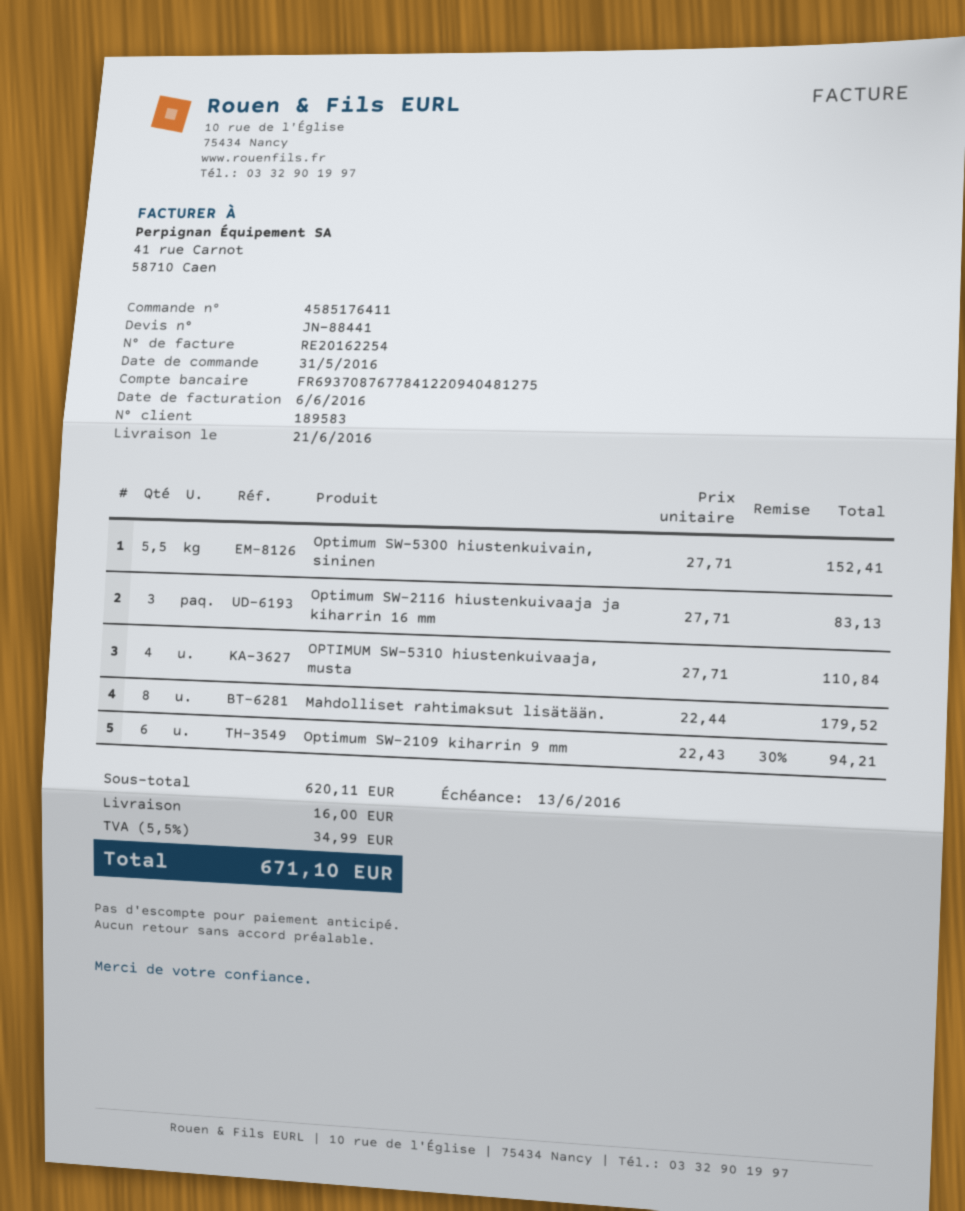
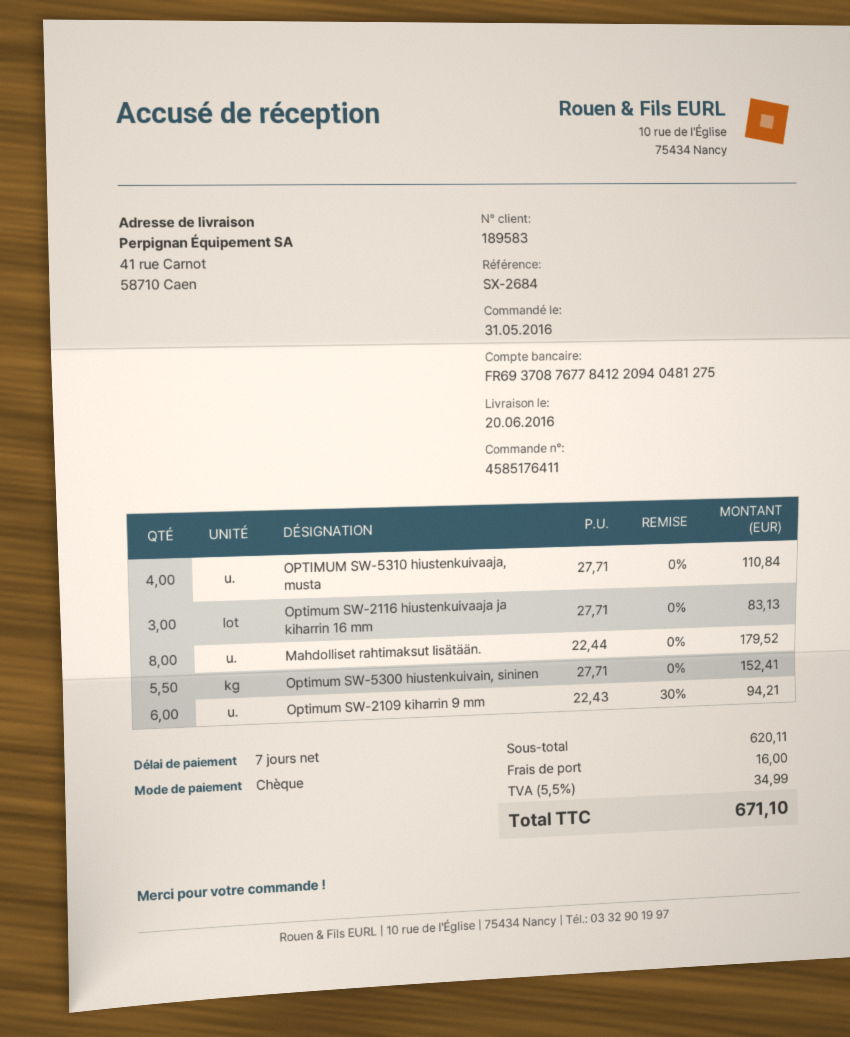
delivery date: 2016-06-21 -> 2016-06-20

